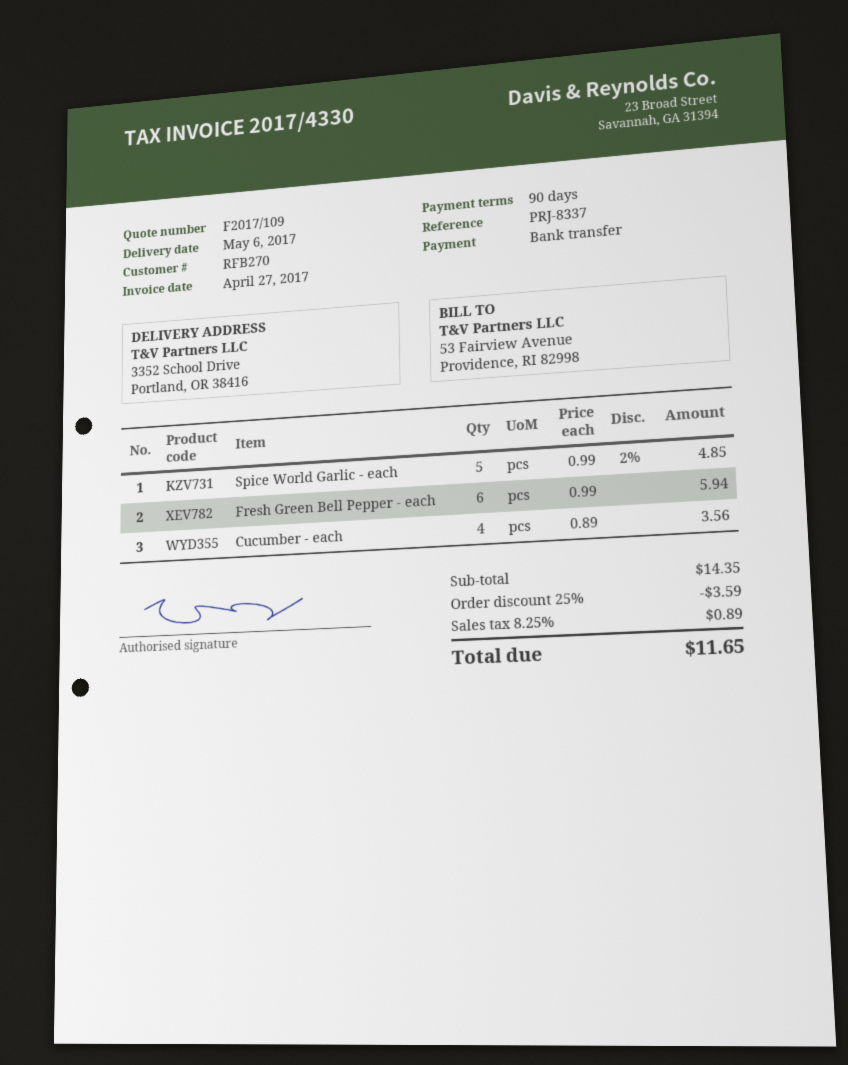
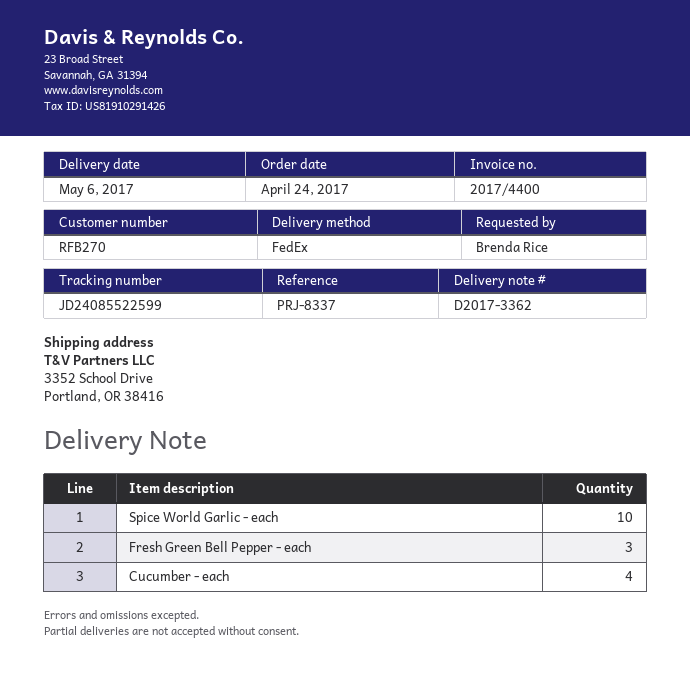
invoice number: 2017/4330 -> 2017/4400
Spice World Garlic - each: 5 -> 10
Fresh Green Bell Pepper - each: 6 -> 3

